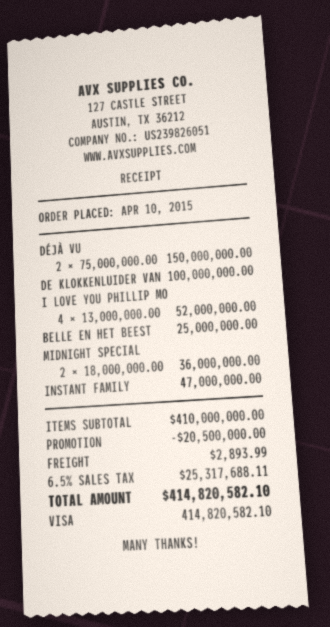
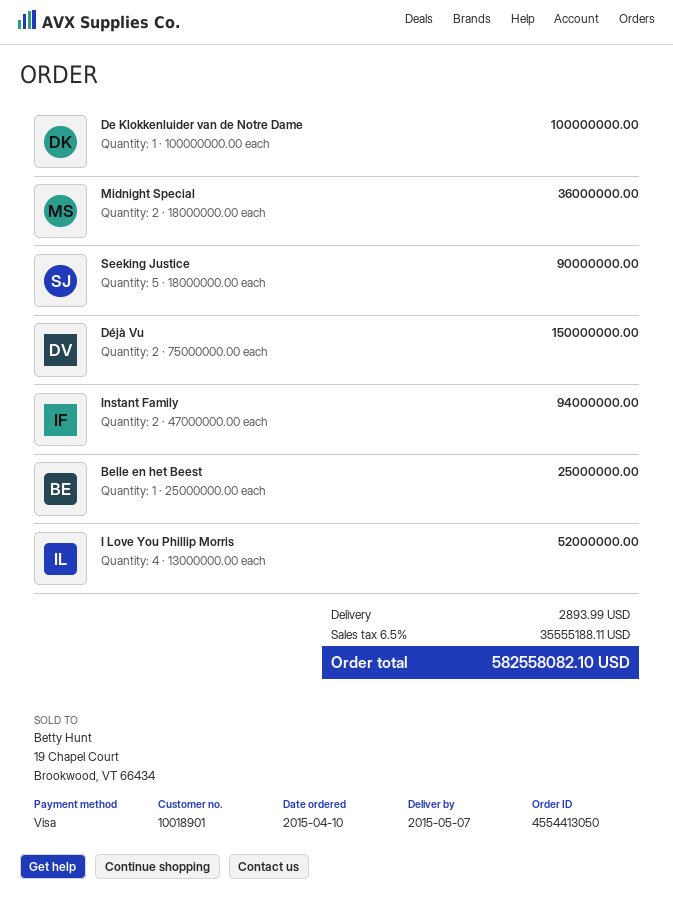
INSTANT FAMILY: 1 x 47000000.00 = 47000000.00 -> 2 x 47000000.00 = 94000000.00
Seeking Justice: none -> 5 x 18000000.00 = 90000000.00
discount: 20500000.00 -> none
tax: 6.5% = 25317688.11 -> 6.5% = 35555188.11
total: 414820582.10 -> 582558082.10

